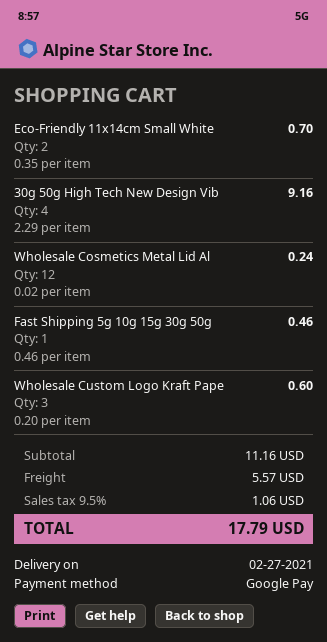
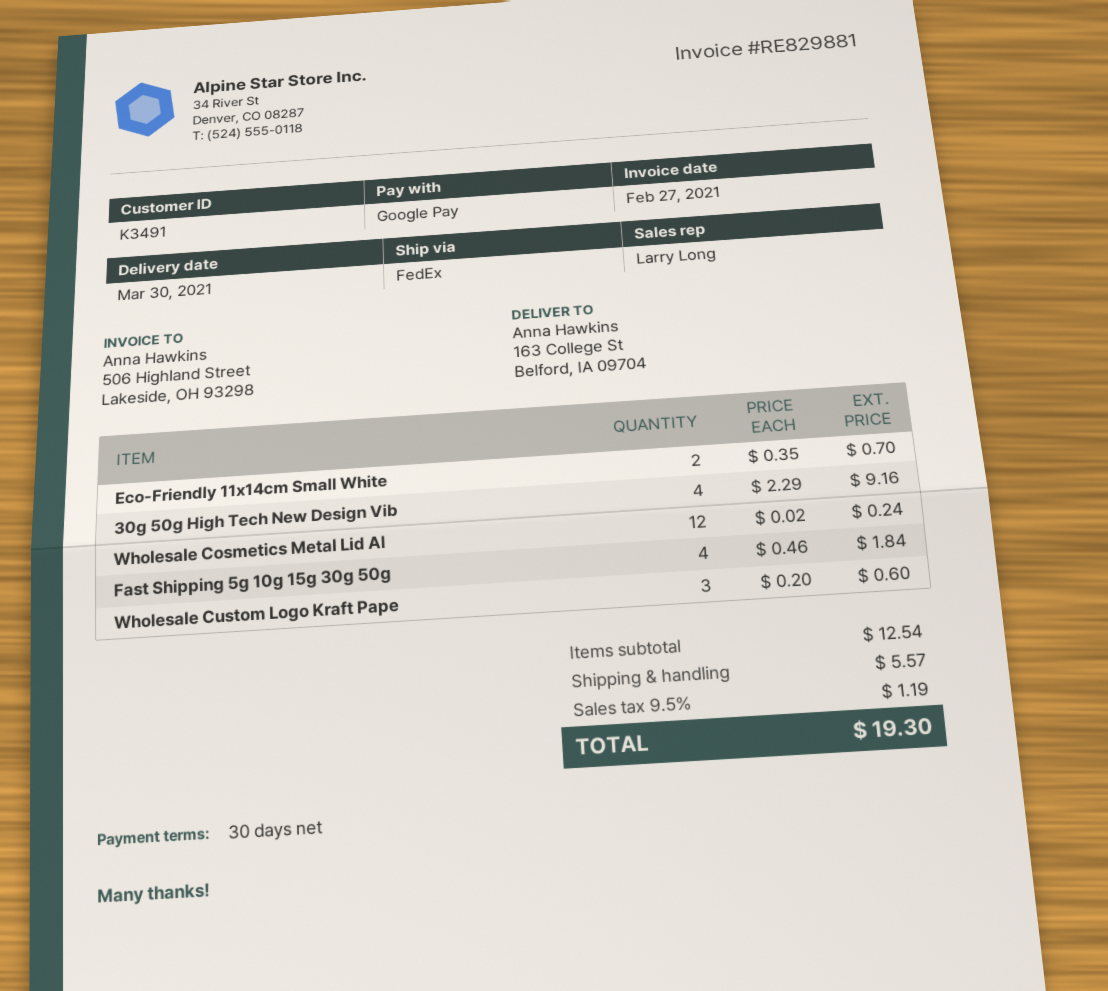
delivery date: 2021-02-27 -> 2021-03-30
Fast Shipping 5g 10g 15g 30g 50g: 1 x 0.46 = 0.46 -> 4 x 0.46 = 1.84
subtotal: 11.16 -> 12.54
tax: 9.5% = 1.06 -> 9.5% = 1.19
total: 17.79 -> 19.30

